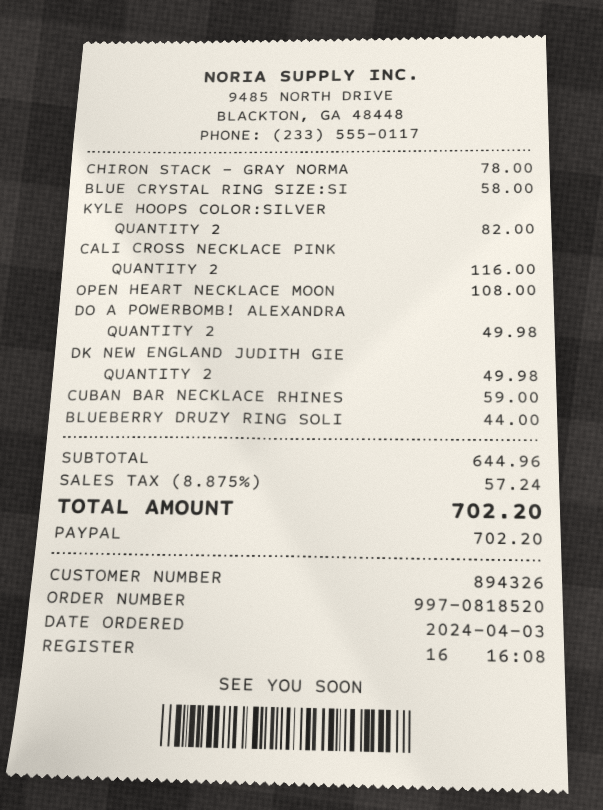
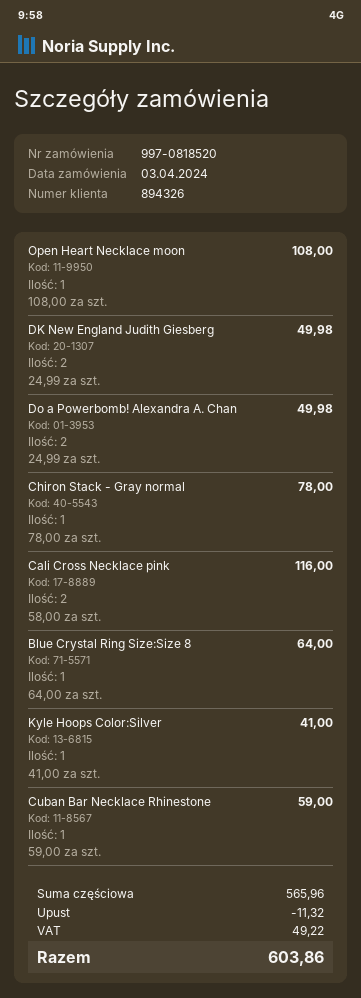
BLUE CRYSTAL RING SIZE:SI: 1 for 58.00 -> 1 for 64.00
KYLE HOOPS COLOR:SILVER: 2 for 82.00 -> 1 for 41.00
BLUEBERRY DRUZY RING SOLI: 1 for 44.00 -> none
subtotal: 644.96 -> 565.96
discount: none -> 11.32
tax: 57.24 -> 49.22
total: 702.20 -> 603.86

